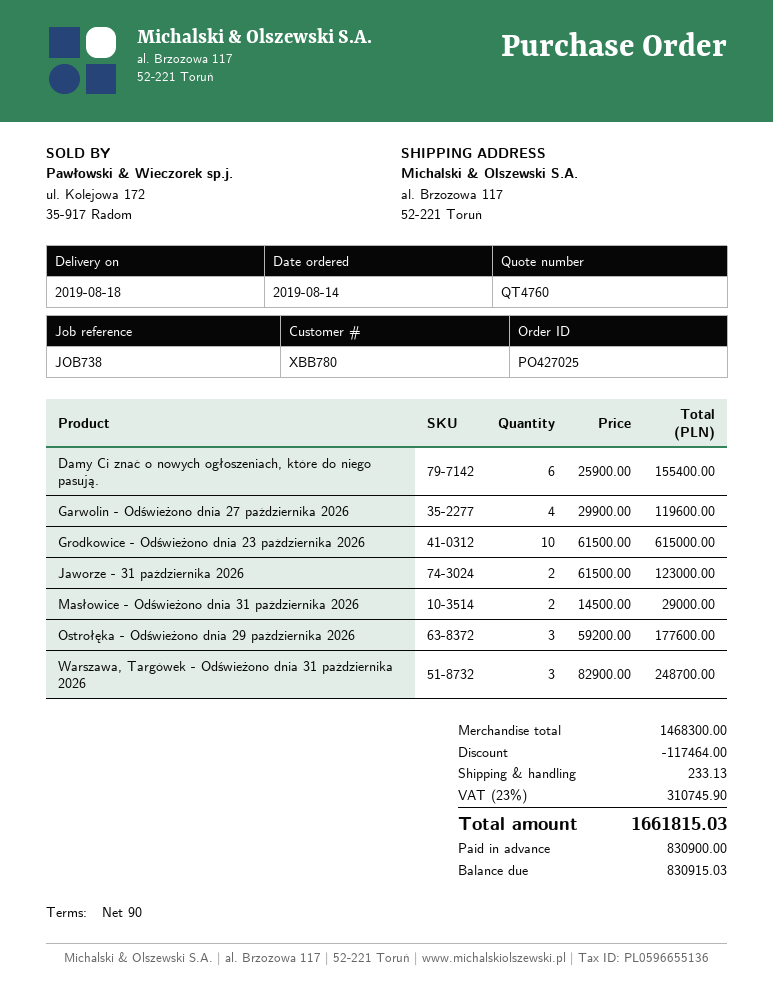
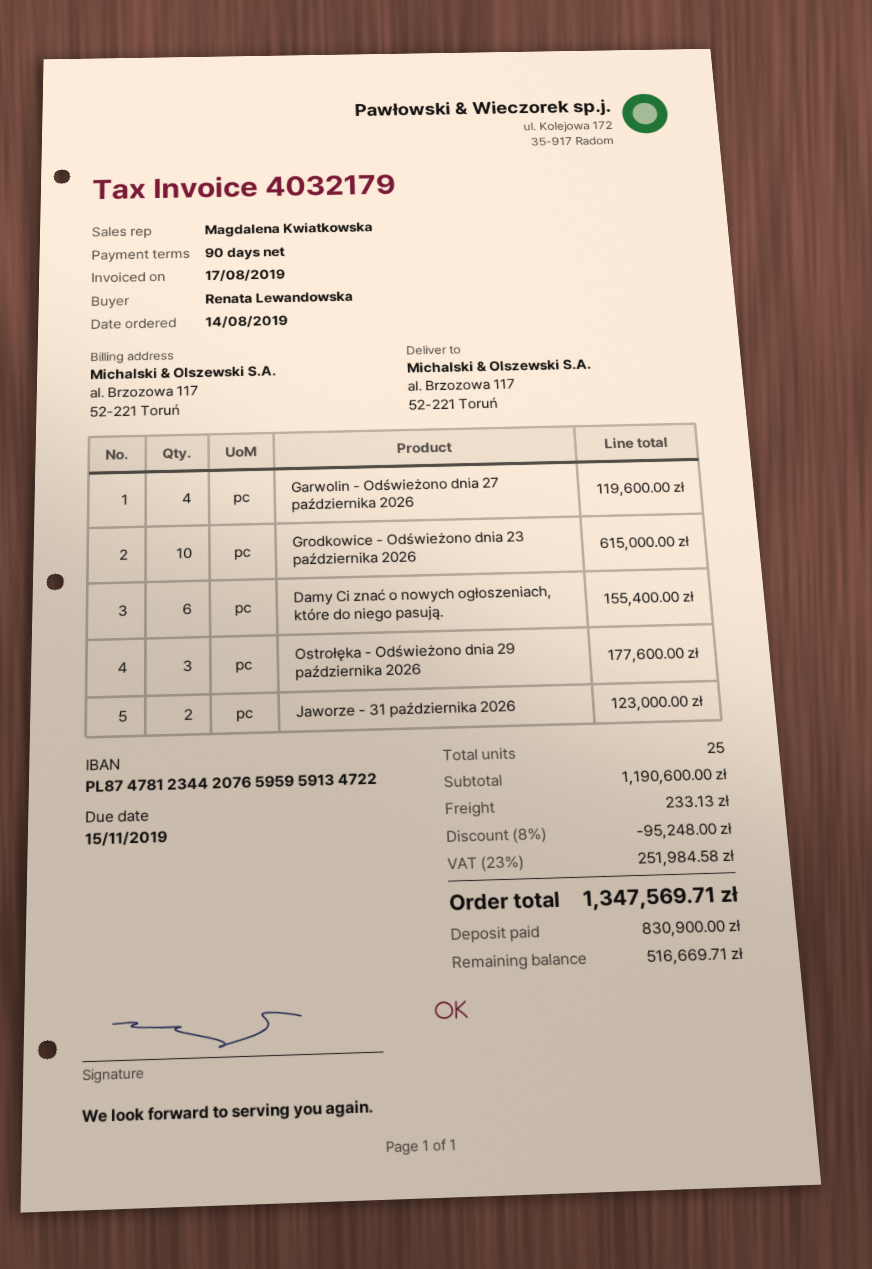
Masłowice - Odświeżono dnia 31 października 2026: 2 for 29000.00 -> none
Warszawa, Targówek - Odświeżono dnia 31 października 2026: 3 for 248700.00 -> none
subtotal: 1468300.00 -> 1190600.00
discount: 117464.00 -> 95248.00
tax: 23% = 310745.90 -> 23% = 251984.58
total: 1661815.03 -> 1347569.71
balance: 830915.03 -> 516669.71

